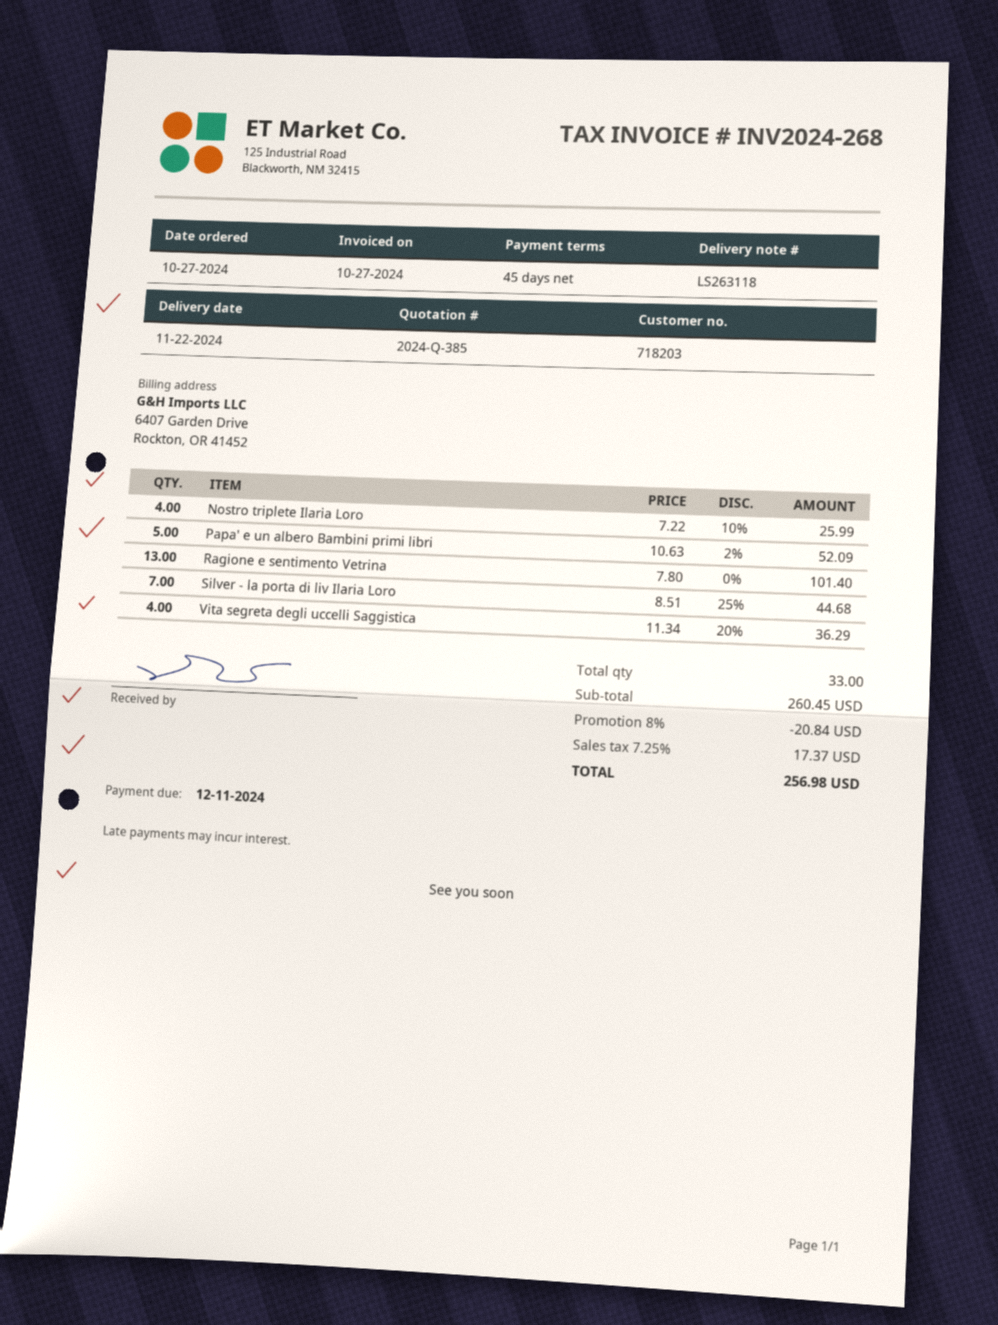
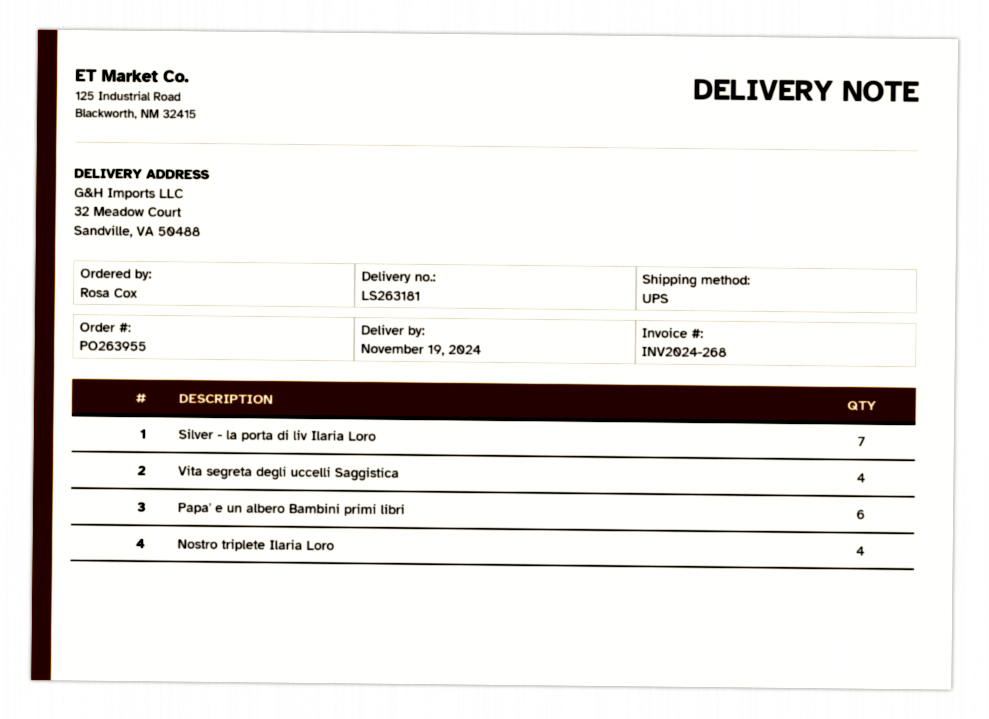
delivery note number: LS263118 -> LS263181
delivery date: 2024-11-22 -> 2024-11-19
Papa' e un albero Bambini primi libri: 5 -> 6
Ragione e sentimento Vetrina: 13 -> none

